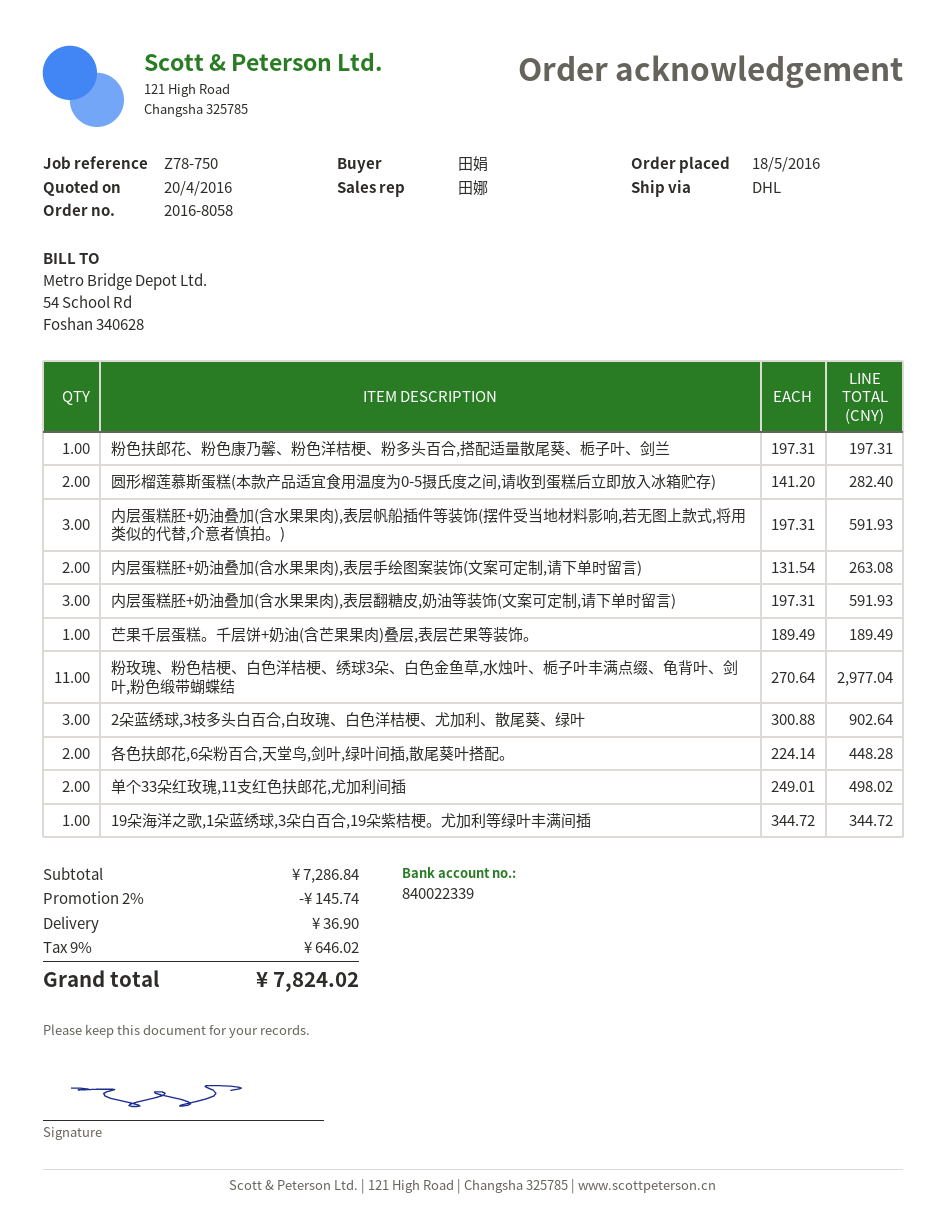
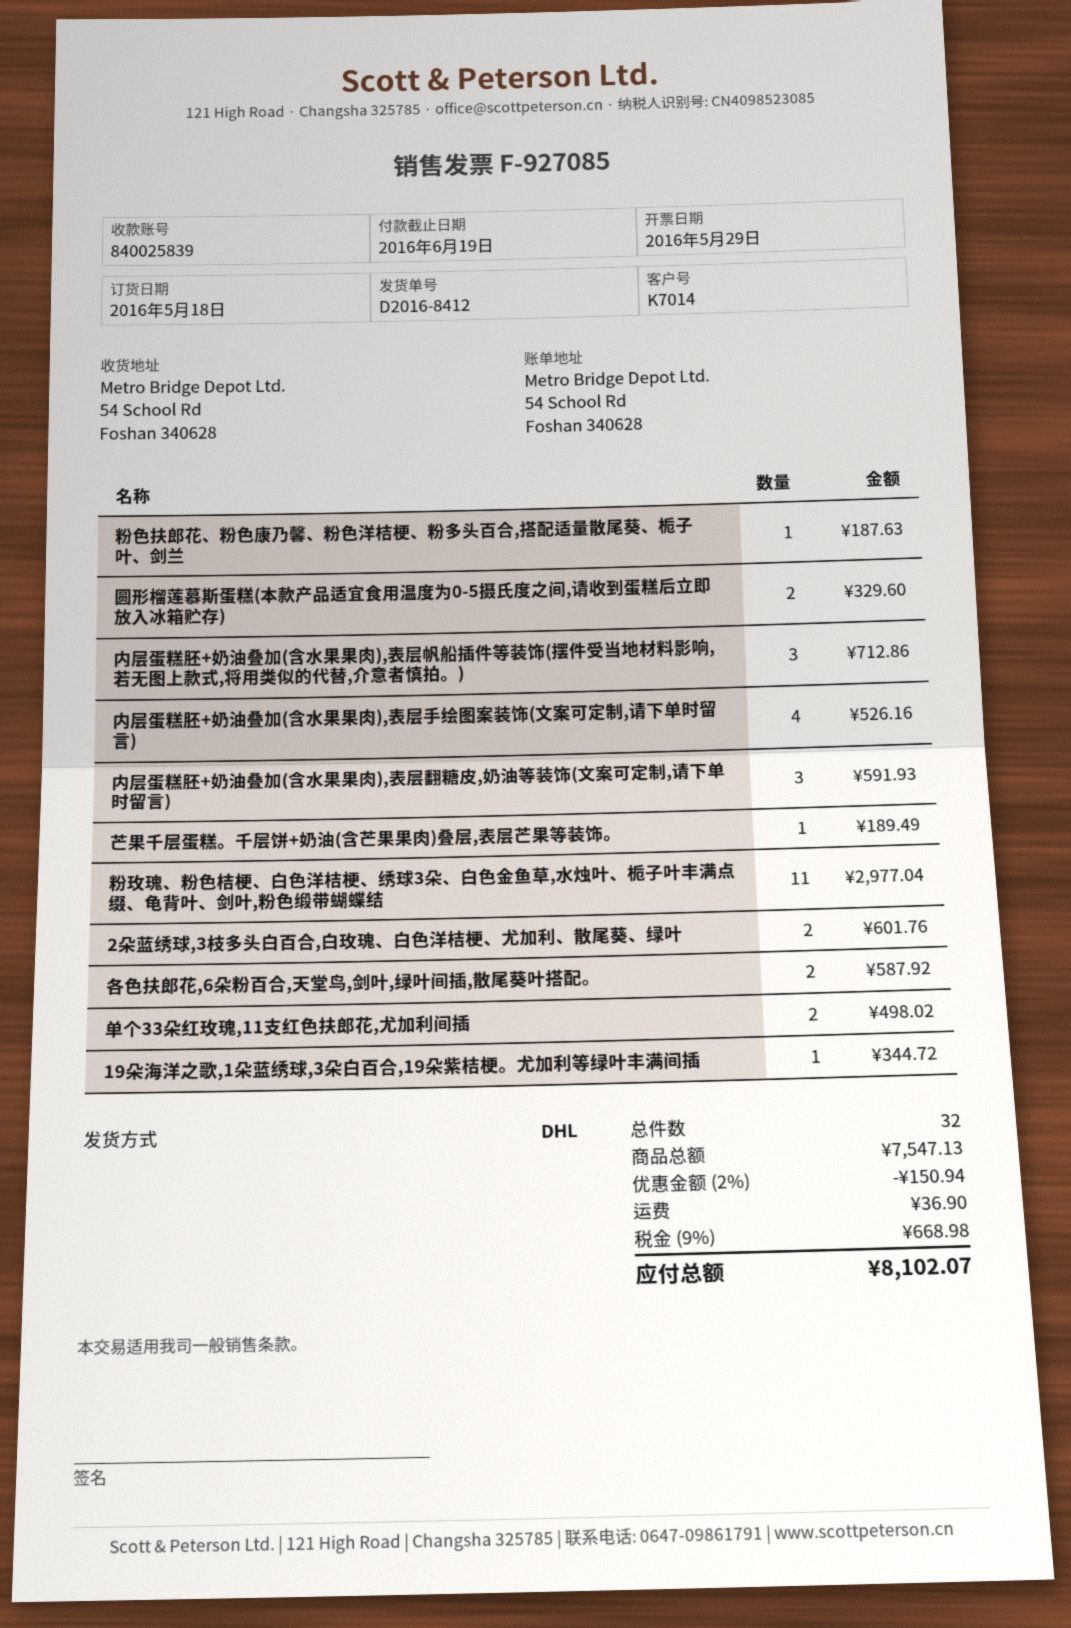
bank account: 840022339 -> 840025839
粉色扶郎花、粉色康乃馨、粉色洋桔梗、粉多头百合,搭配适量散尾葵、栀子叶、剑兰: 1 for 197.31 -> 1 for 187.63
圆形榴莲慕斯蛋糕(本款产品适宜食用温度为0-5摄氏度之间,请收到蛋糕后立即放入冰箱贮存): 2 for 282.40 -> 2 for 329.60
内层蛋糕胚+奶油叠加(含水果果肉),表层帆船插件等装饰(摆件受当地材料影响,若无图上款式,将用类似的代替,介意者慎拍。): 3 for 591.93 -> 3 for 712.86
内层蛋糕胚+奶油叠加(含水果果肉),表层手绘图案装饰(文案可定制,请下单时留言): 2 for 263.08 -> 4 for 526.16
2朵蓝绣球,3枝多头白百合,白玫瑰、白色洋桔梗、尤加利、散尾葵、绿叶: 3 for 902.64 -> 2 for 601.76
各色扶郎花,6朵粉百合,天堂鸟,剑叶,绿叶间插,散尾葵叶搭配。: 2 for 448.28 -> 2 for 587.92
subtotal: 7286.84 -> 7547.13
discount: 2% = 145.74 -> 2% = 150.94
tax: 9% = 646.02 -> 9% = 668.98
total: 7824.02 -> 8102.07

